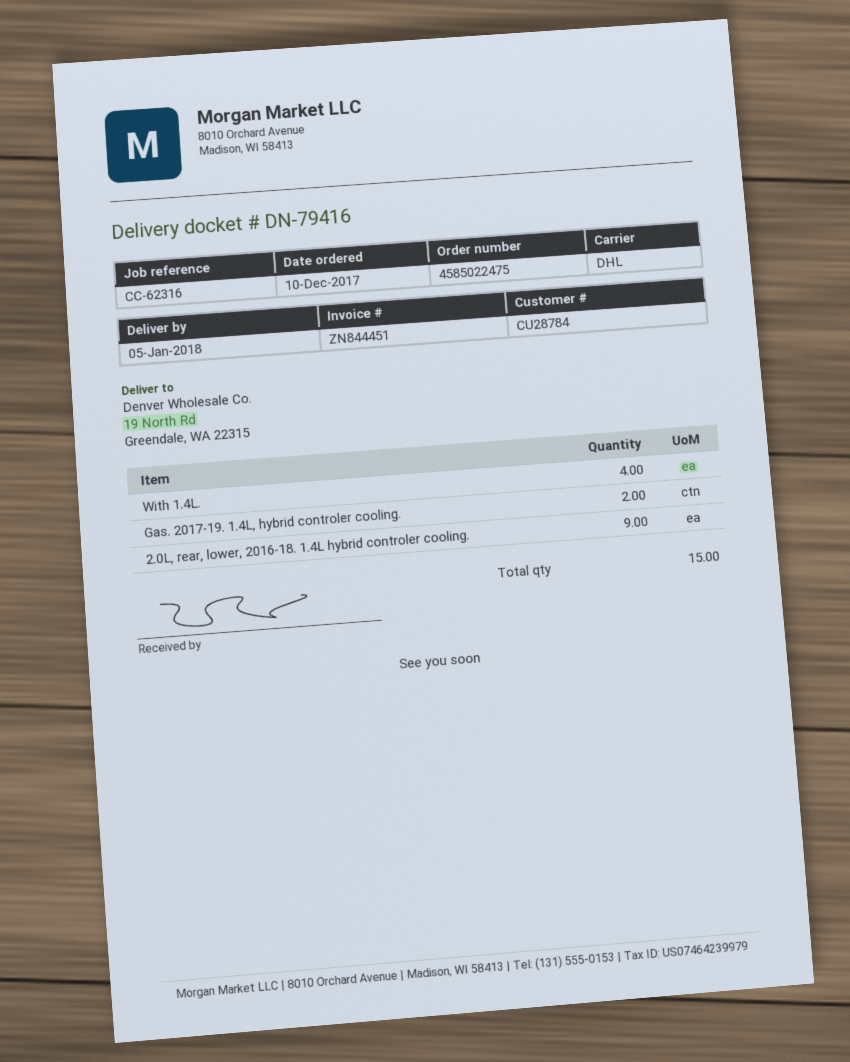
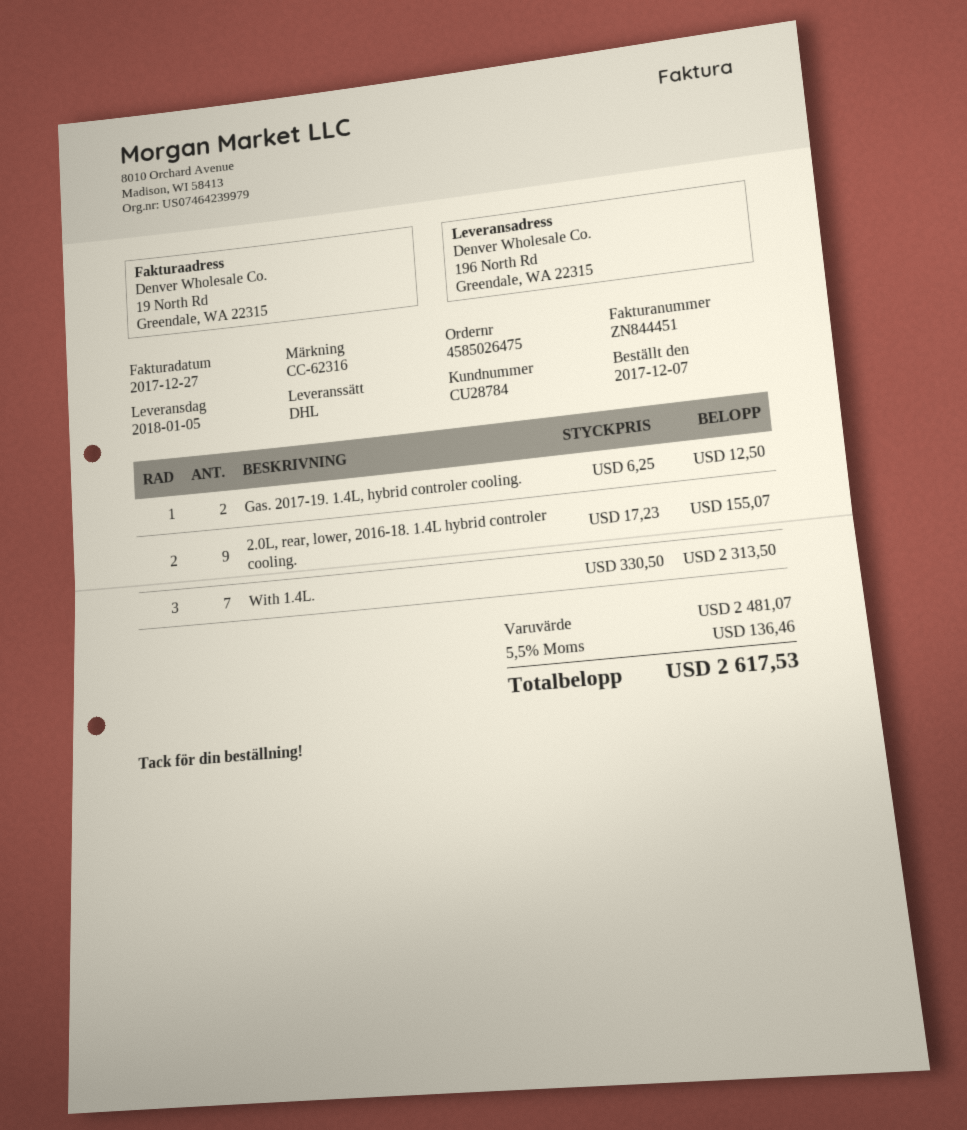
order number: 4585022475 -> 4585026475
order date: 2017-12-10 -> 2017-12-07
ship to: 19 North Rd, Greendale, WA 22315 -> 196 North Rd, Greendale, WA 22315
With 1.4L.: 4 -> 7

